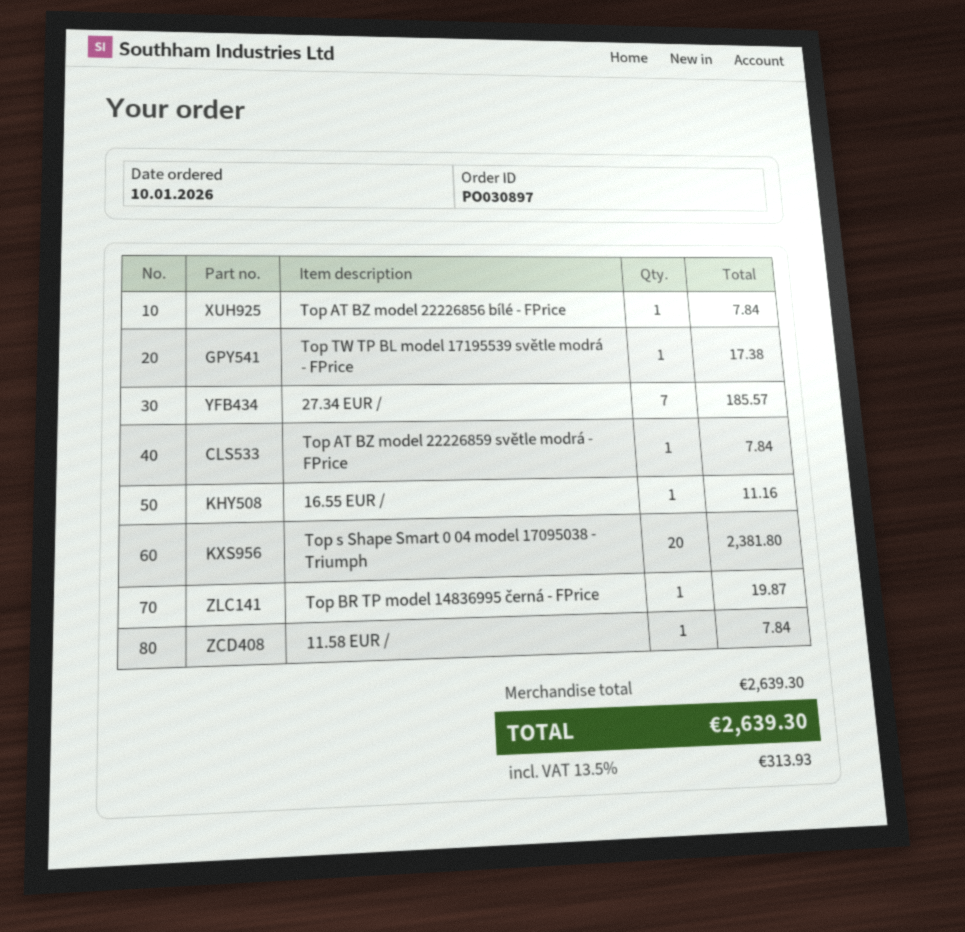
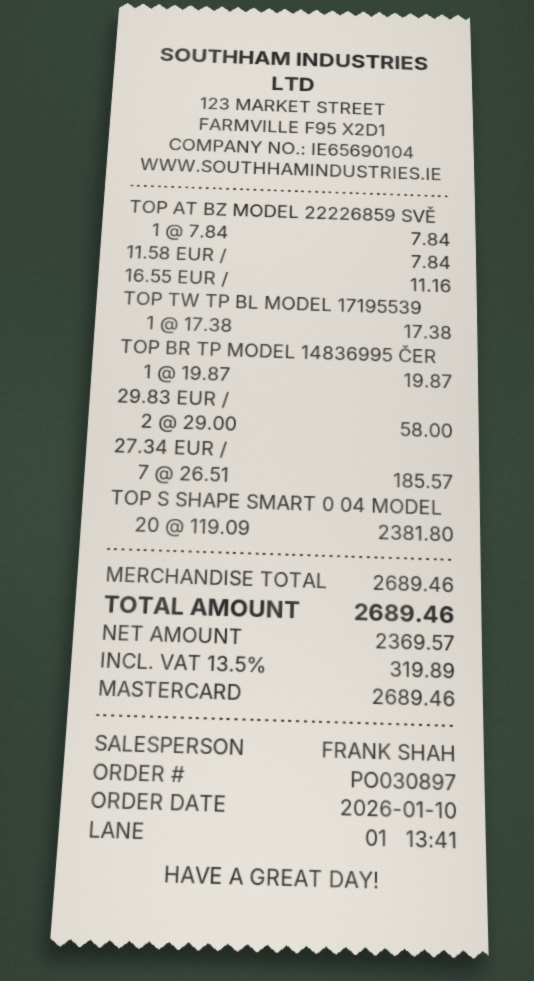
Top AT BZ model 22226856 bílé - FPrice: 1 for 7.84 -> none
29.83 EUR /: none -> 2 for 58.00
subtotal: 2639.30 -> 2689.46
tax: 13.5% = 313.93 -> 13.5% = 319.89
total: 2639.30 -> 2689.46

